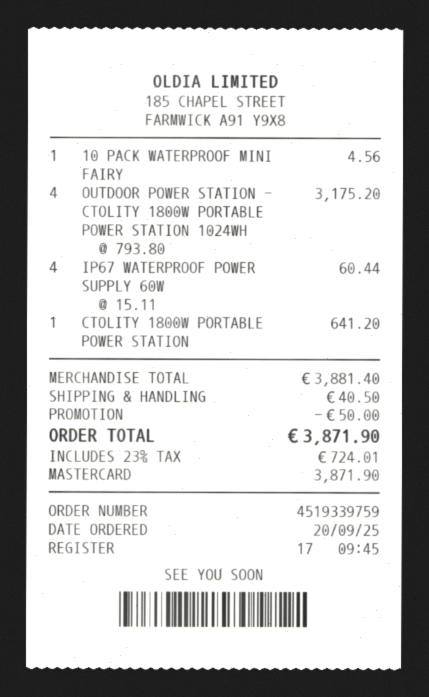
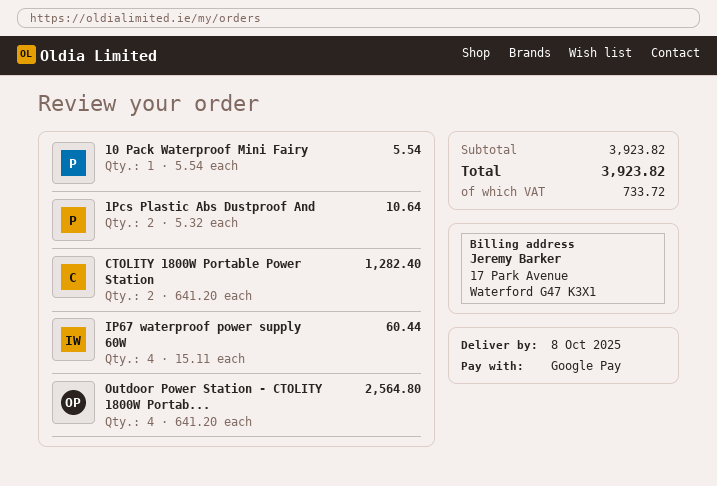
payment method: Mastercard -> Google Pay
10 PACK WATERPROOF MINI FAIRY: 1 x 4.56 = 4.56 -> 1 x 5.54 = 5.54
OUTDOOR POWER STATION - CTOLITY 1800W PORTABLE POWER STATION 1024WH: 4 x 793.80 = 3175.20 -> 4 x 641.20 = 2564.80
CTOLITY 1800W PORTABLE POWER STATION: 1 x 641.20 = 641.20 -> 2 x 641.20 = 1282.40
1Pcs Plastic Abs Dustproof And: none -> 2 x 5.32 = 10.64
subtotal: 3881.40 -> 3923.82
discount: 50.00 -> none
shipping: 40.50 -> none
tax: 724.01 -> 733.72
total: 3871.90 -> 3923.82

